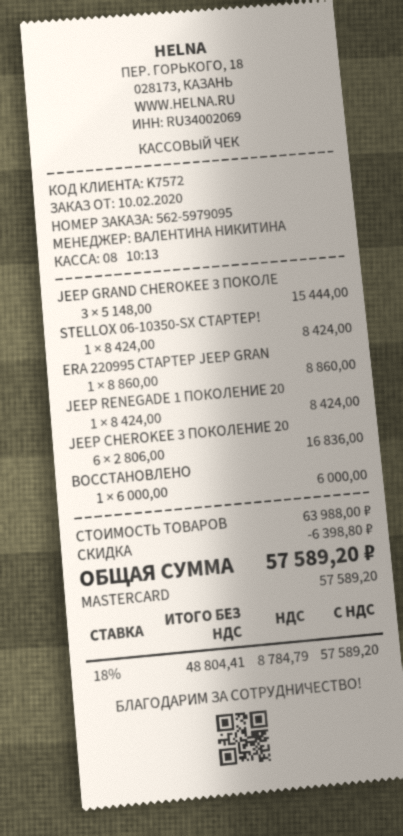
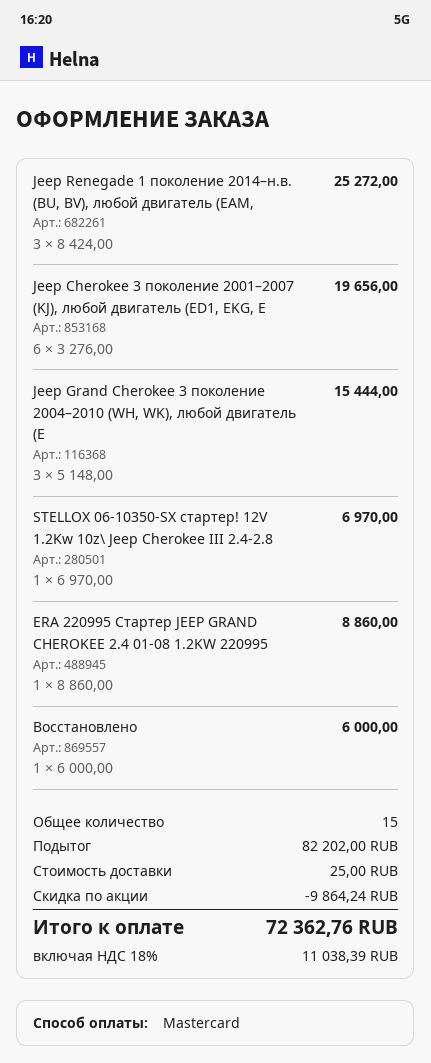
STELLOX 06-10350-SX СТАРТЕР!: 1 x 8424.00 = 8424.00 -> 1 x 6970.00 = 6970.00
JEEP RENEGADE 1 ПОКОЛЕНИЕ 20: 1 x 8424.00 = 8424.00 -> 3 x 8424.00 = 25272.00
JEEP CHEROKEE 3 ПОКОЛЕНИЕ 20: 6 x 2806.00 = 16836.00 -> 6 x 3276.00 = 19656.00
subtotal: 63988.00 -> 82202.00
discount: 6398.80 -> 9864.24
shipping: none -> 25.00
tax: 18% = 8784.79 -> 18% = 11038.39
total: 57589.20 -> 72362.76

